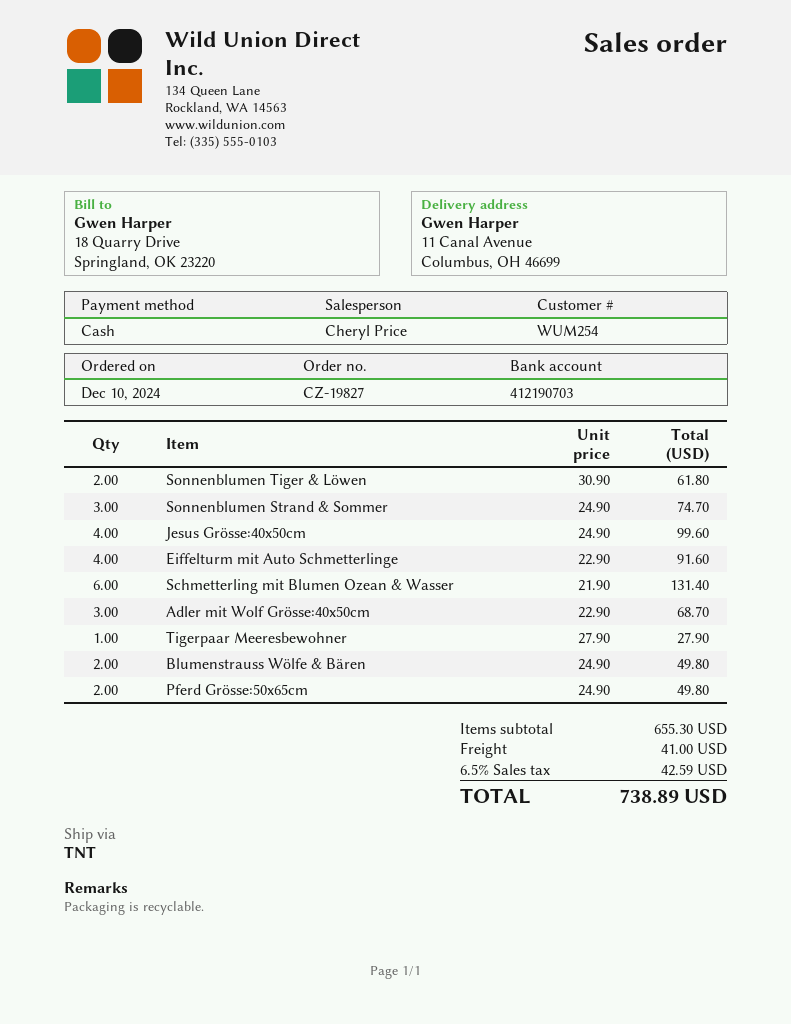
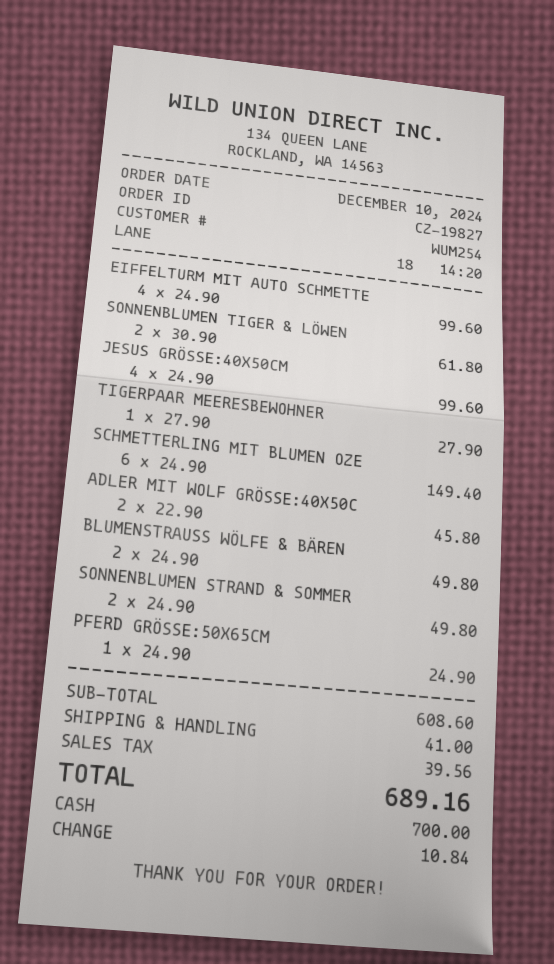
Sonnenblumen Strand & Sommer: 3 x 24.90 = 74.70 -> 2 x 24.90 = 49.80
Eiffelturm mit Auto Schmetterlinge: 4 x 22.90 = 91.60 -> 4 x 24.90 = 99.60
Schmetterling mit Blumen Ozean & Wasser: 6 x 21.90 = 131.40 -> 6 x 24.90 = 149.40
Adler mit Wolf Grösse:40x50cm: 3 x 22.90 = 68.70 -> 2 x 22.90 = 45.80
Pferd Grösse:50x65cm: 2 x 24.90 = 49.80 -> 1 x 24.90 = 24.90
subtotal: 655.30 -> 608.60
tax: 42.59 -> 39.56
total: 738.89 -> 689.16

